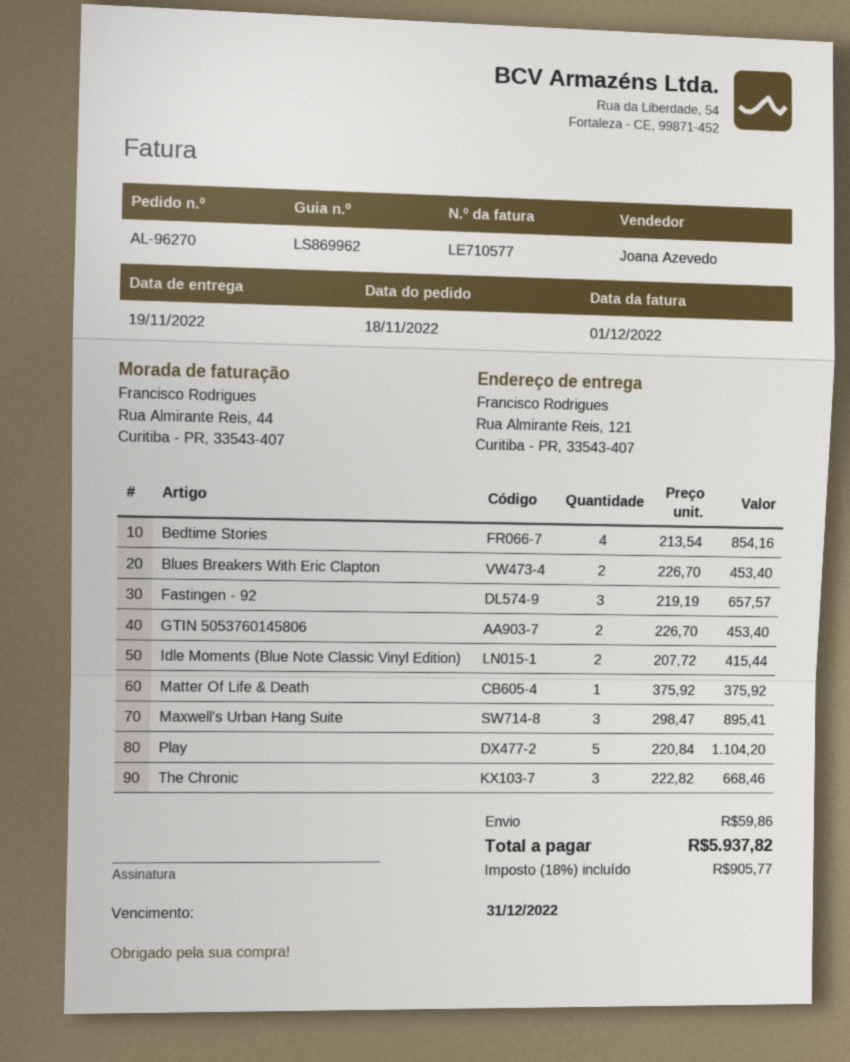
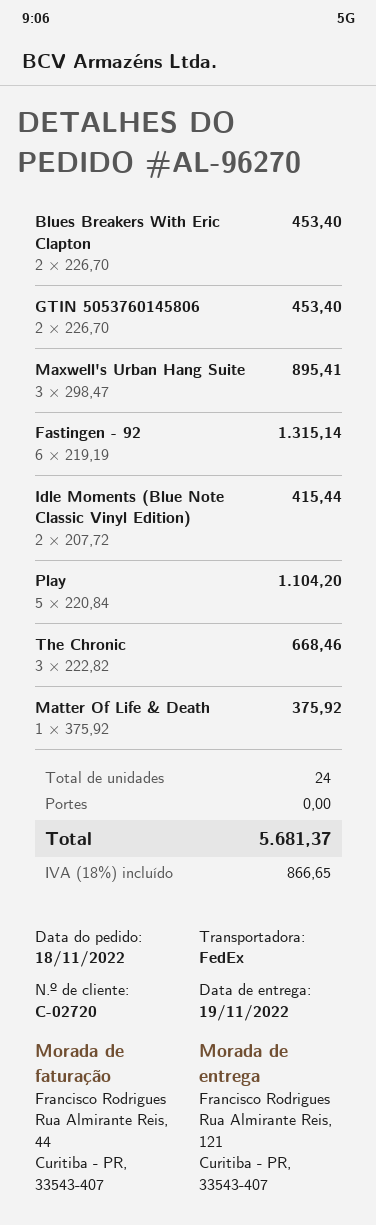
Bedtime Stories: 4 x 213.54 = 854.16 -> none
Fastingen - 92: 3 x 219.19 = 657.57 -> 6 x 219.19 = 1315.14
shipping: 59.86 -> 0.00
tax: 18% = 905.77 -> 18% = 866.65
total: 5937.82 -> 5681.37

